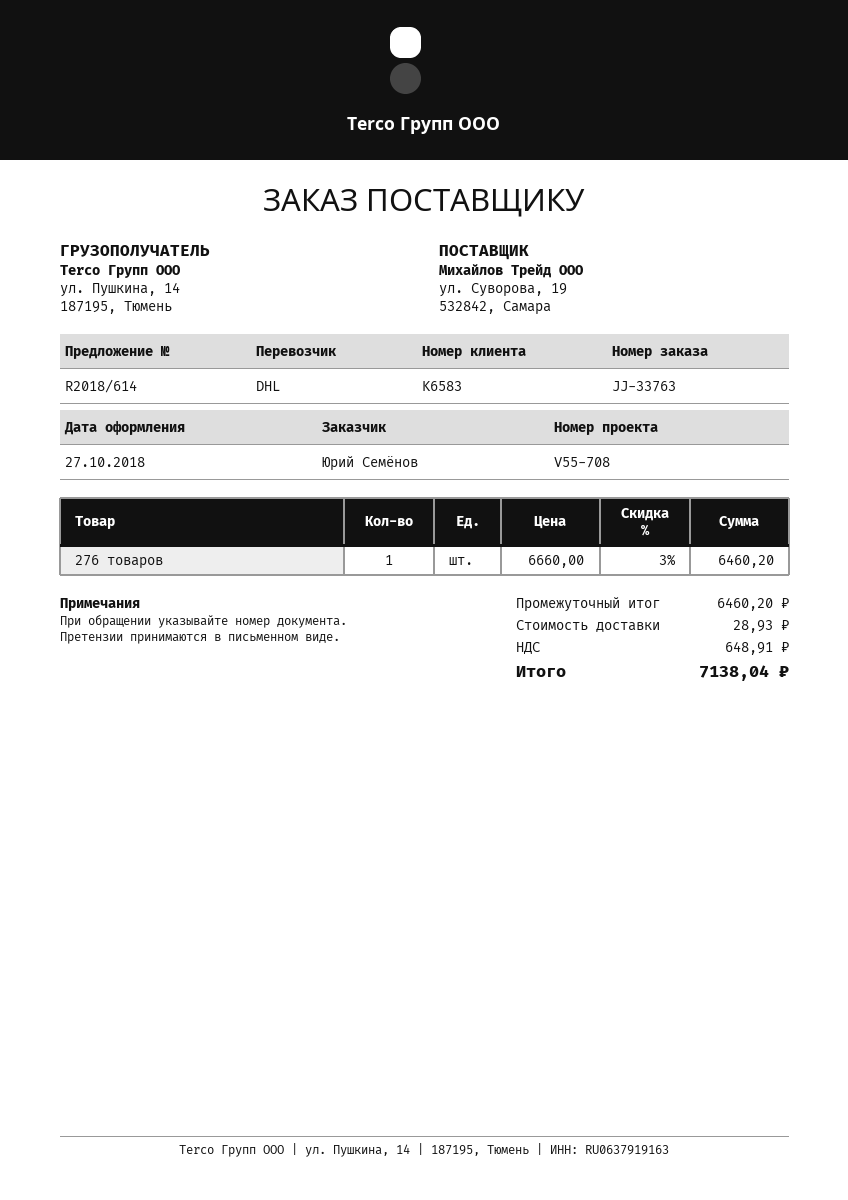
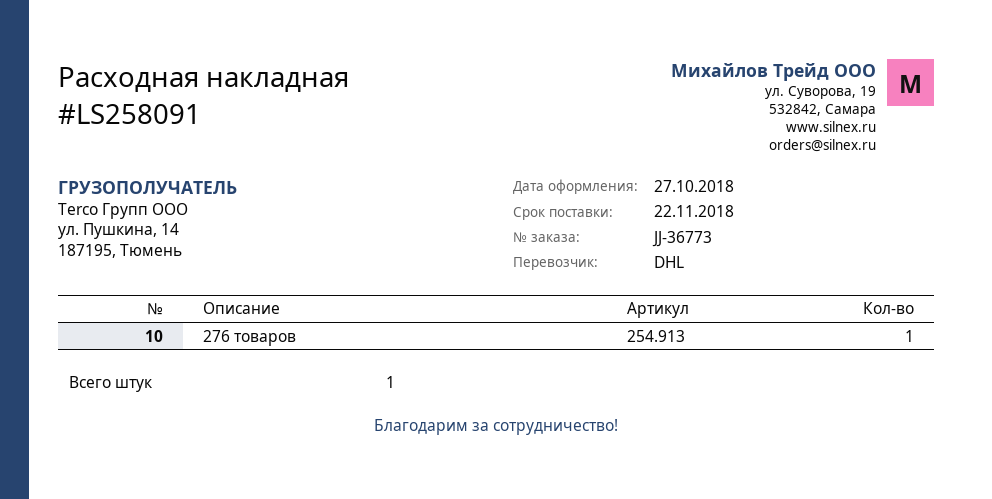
order number: JJ-33763 -> JJ-36773

